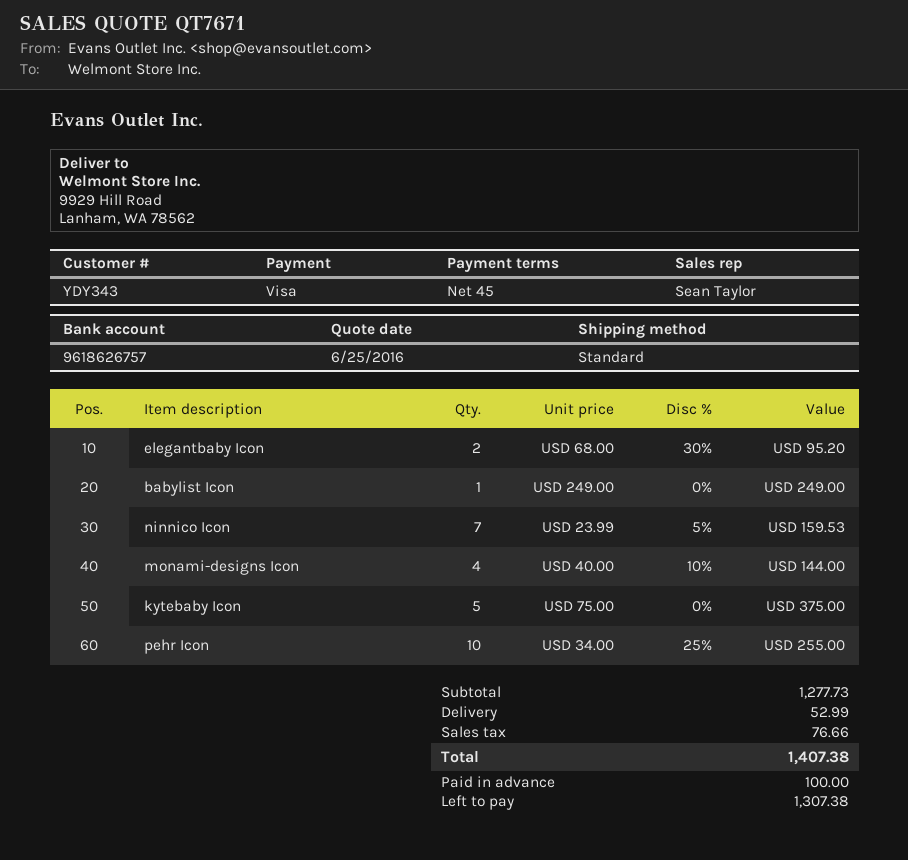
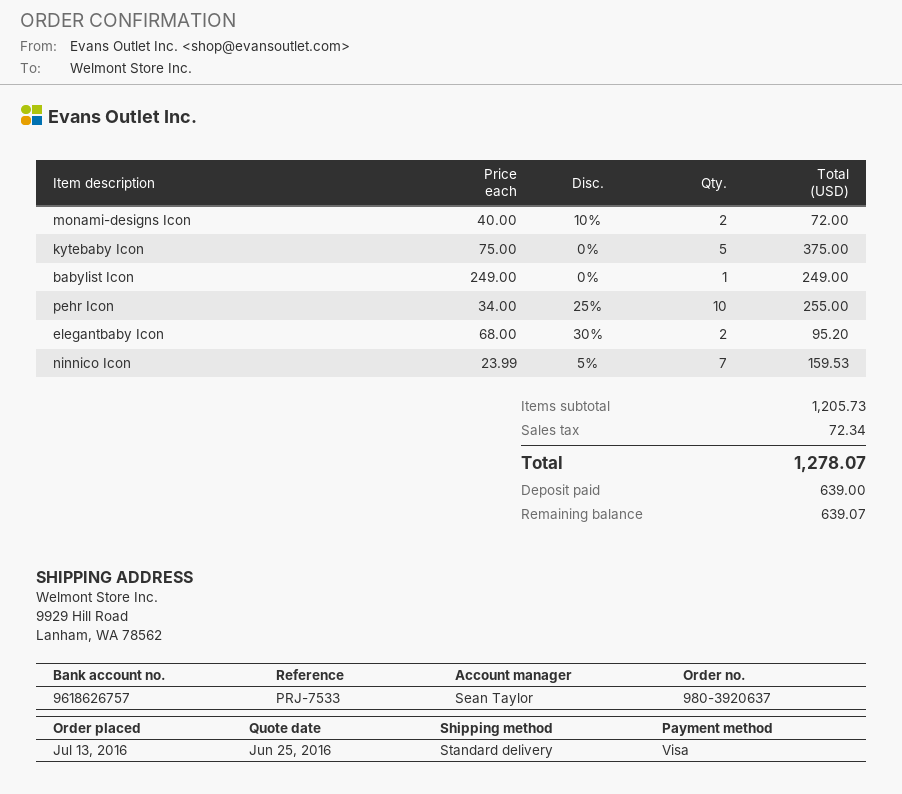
monami-designs Icon: 4 x 40.00 - 10% = 144.00 -> 2 x 40.00 - 10% = 72.00
subtotal: 1277.73 -> 1205.73
shipping: 52.99 -> none
tax: 76.66 -> 72.34
total: 1407.38 -> 1278.07
deposit: 100.00 -> 639.00
balance: 1307.38 -> 639.07

